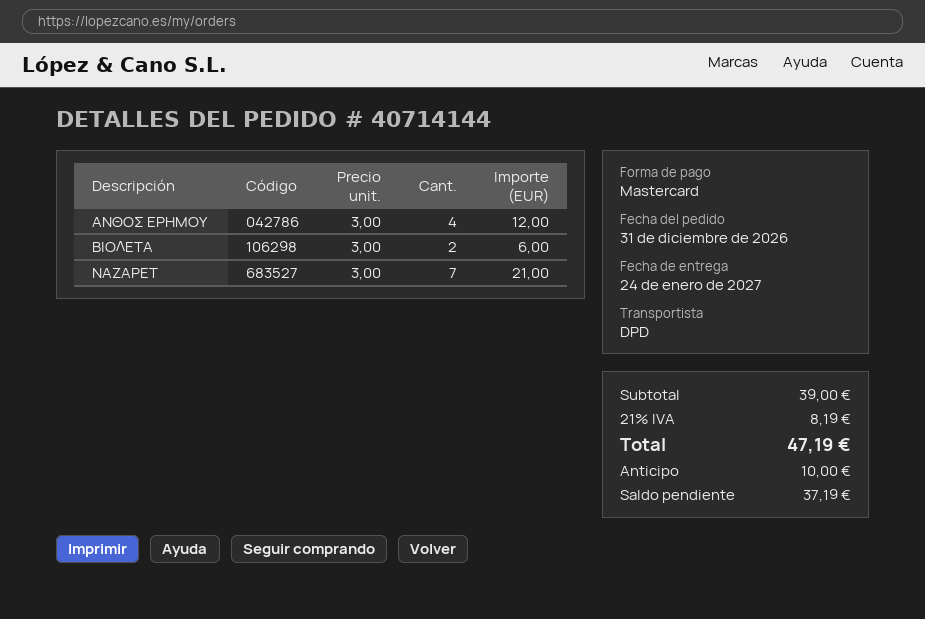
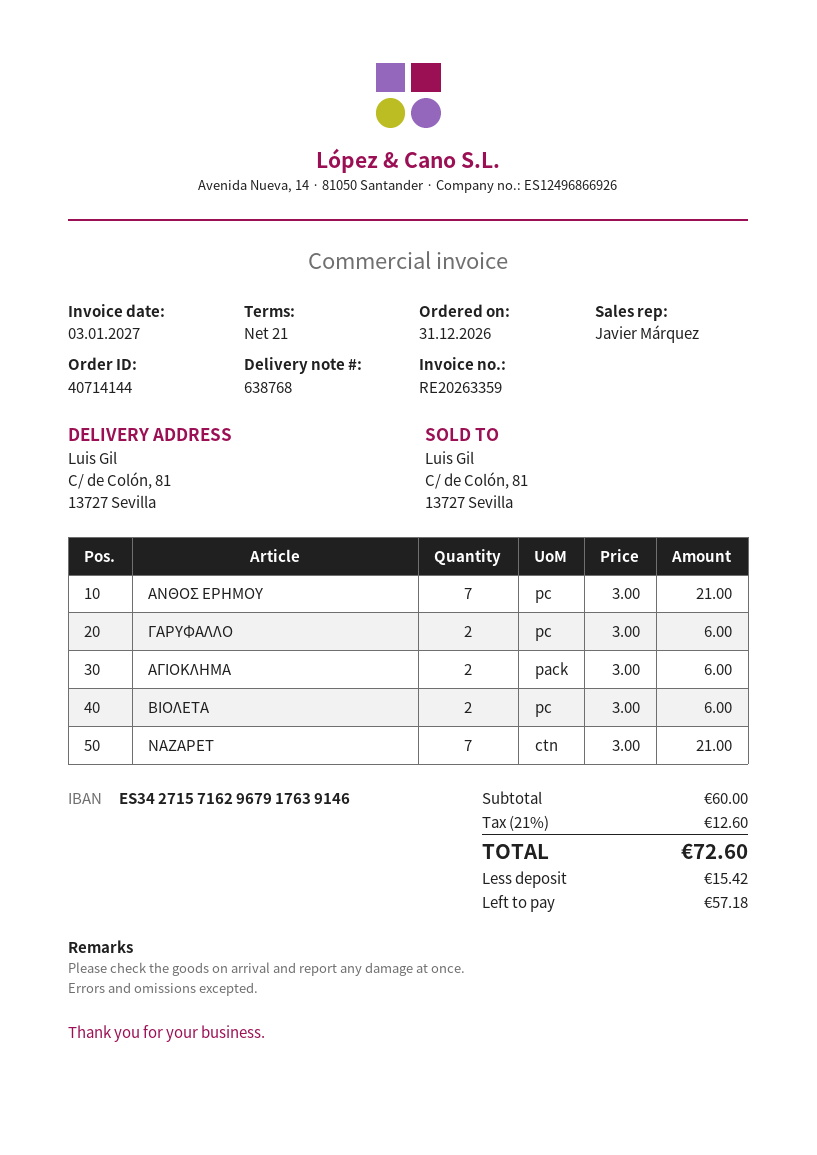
ΑΝΘΟΣ ΕΡΗΜΟΥ: 4 x 3.00 = 12.00 -> 7 x 3.00 = 21.00
ΓΑΡΥΦΑΛΛΟ: none -> 2 x 3.00 = 6.00
ΑΓΙΟΚΛΗΜΑ: none -> 2 x 3.00 = 6.00
subtotal: 39.00 -> 60.00
tax: 21% = 8.19 -> 21% = 12.60
total: 47.19 -> 72.60
deposit: 10.00 -> 15.42
balance: 37.19 -> 57.18

